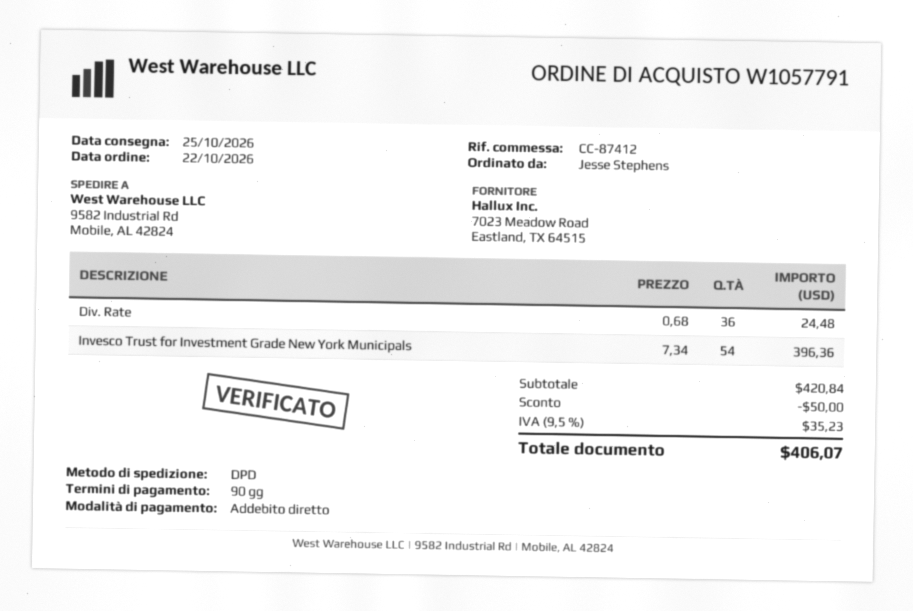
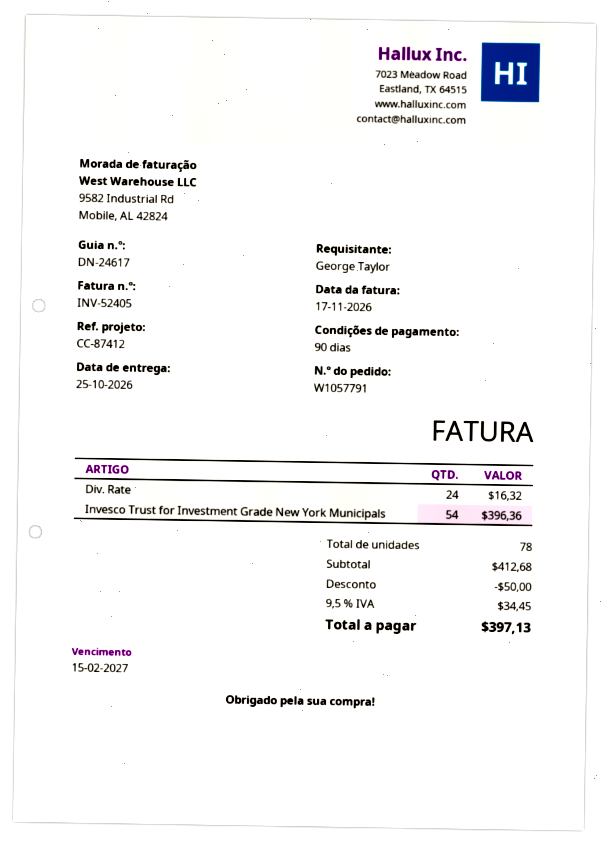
ordered by: Jesse Stephens -> George Taylor
Div. Rate: 36 for 24.48 -> 24 for 16.32
subtotal: 420.84 -> 412.68
tax: 9.5% = 35.23 -> 9.5% = 34.45
total: 406.07 -> 397.13

